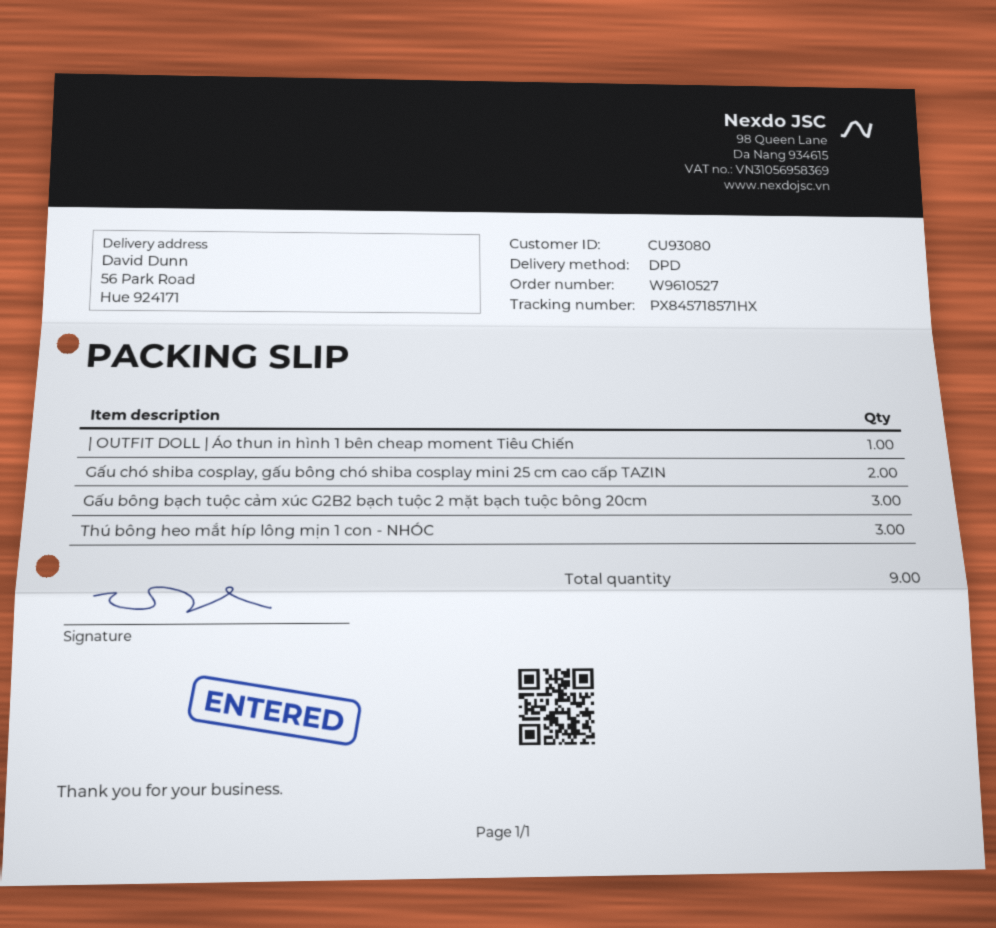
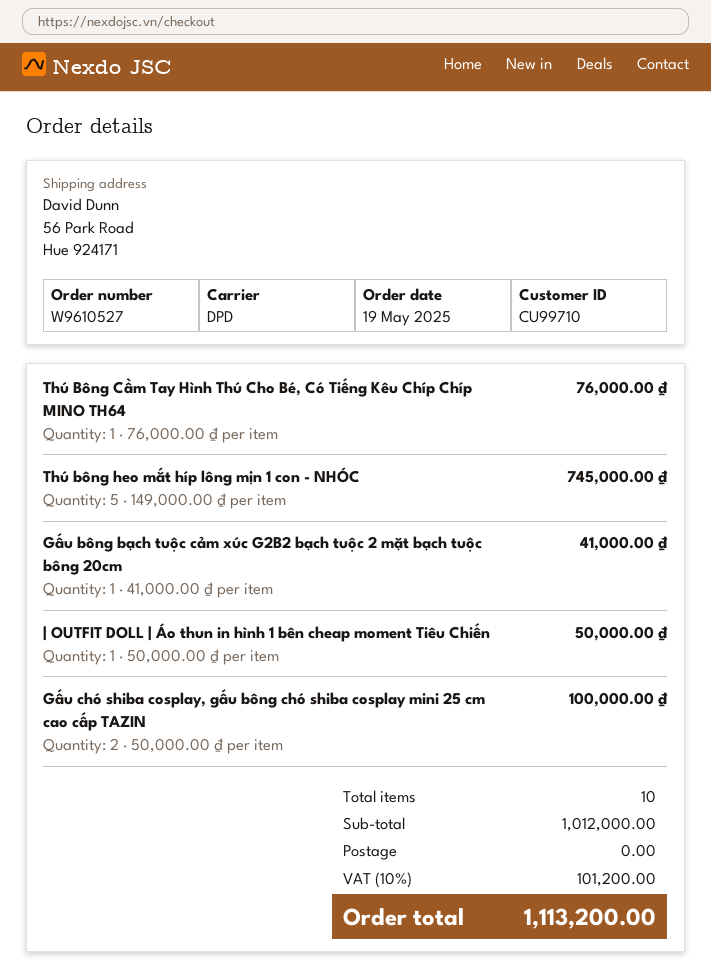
customer number: CU93080 -> CU99710
Gấu bông bạch tuộc cảm xúc G2B2 bạch tuộc 2 mặt bạch tuộc bông 20cm: 3 -> 1
Thú bông heo mắt híp lông mịn 1 con - NHÓC: 3 -> 5
Thú Bông Cầm Tay Hình Thú Cho Bé, Có Tiếng Kêu Chíp Chíp MINO TH64: none -> 1
total quantity: 9 -> 10

